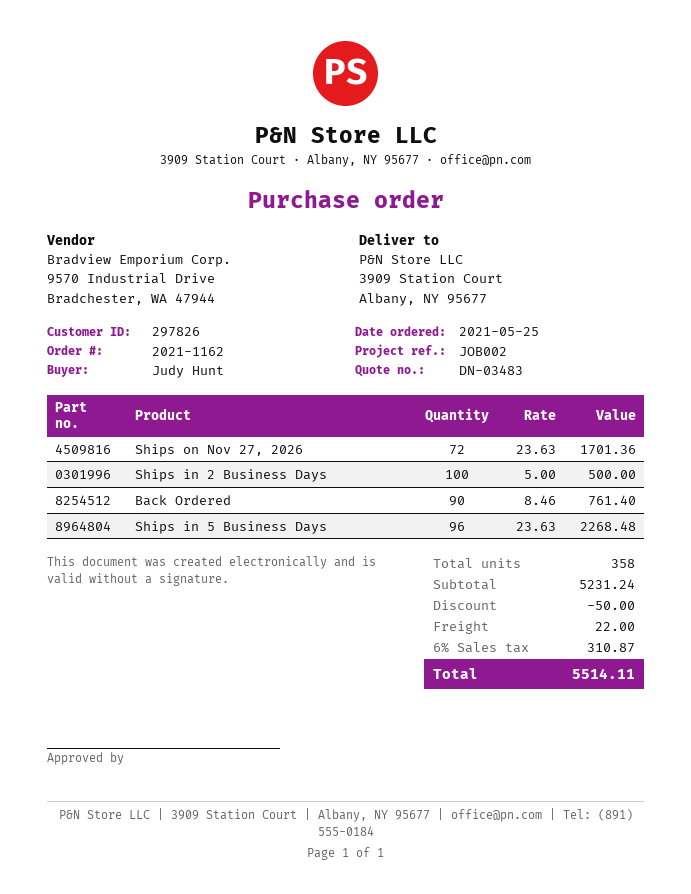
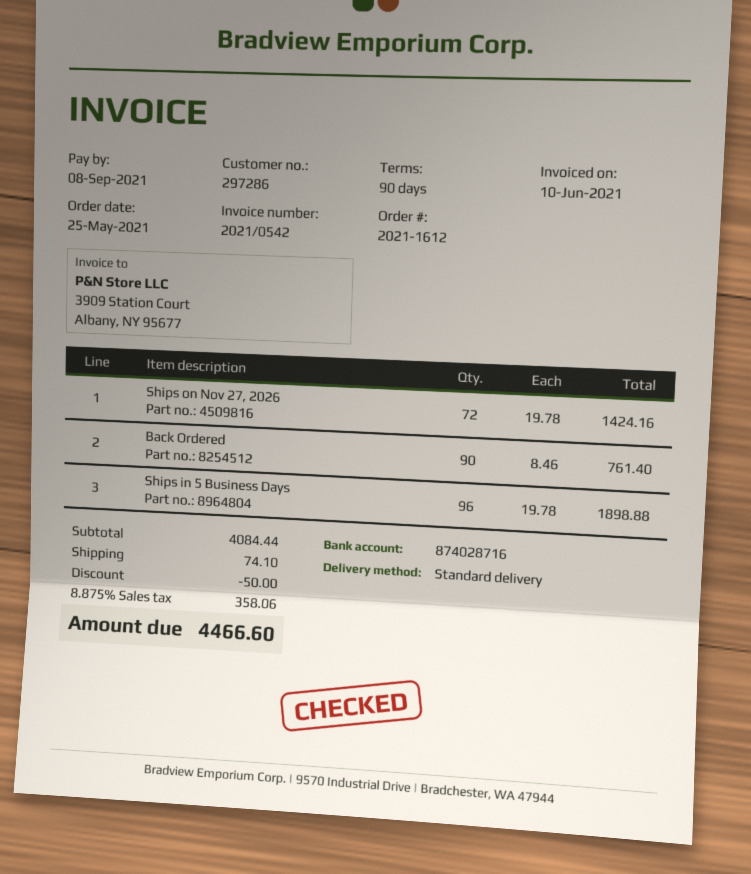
order number: 2021-1162 -> 2021-1612
customer number: 297826 -> 297286
Ships on Nov 27, 2026: 72 x 23.63 = 1701.36 -> 72 x 19.78 = 1424.16
Ships in 2 Business Days: 100 x 5.00 = 500.00 -> none
Ships in 5 Business Days: 96 x 23.63 = 2268.48 -> 96 x 19.78 = 1898.88
subtotal: 5231.24 -> 4084.44
shipping: 22.00 -> 74.10
tax: 6% = 310.87 -> 8.875% = 358.06
total: 5514.11 -> 4466.60

